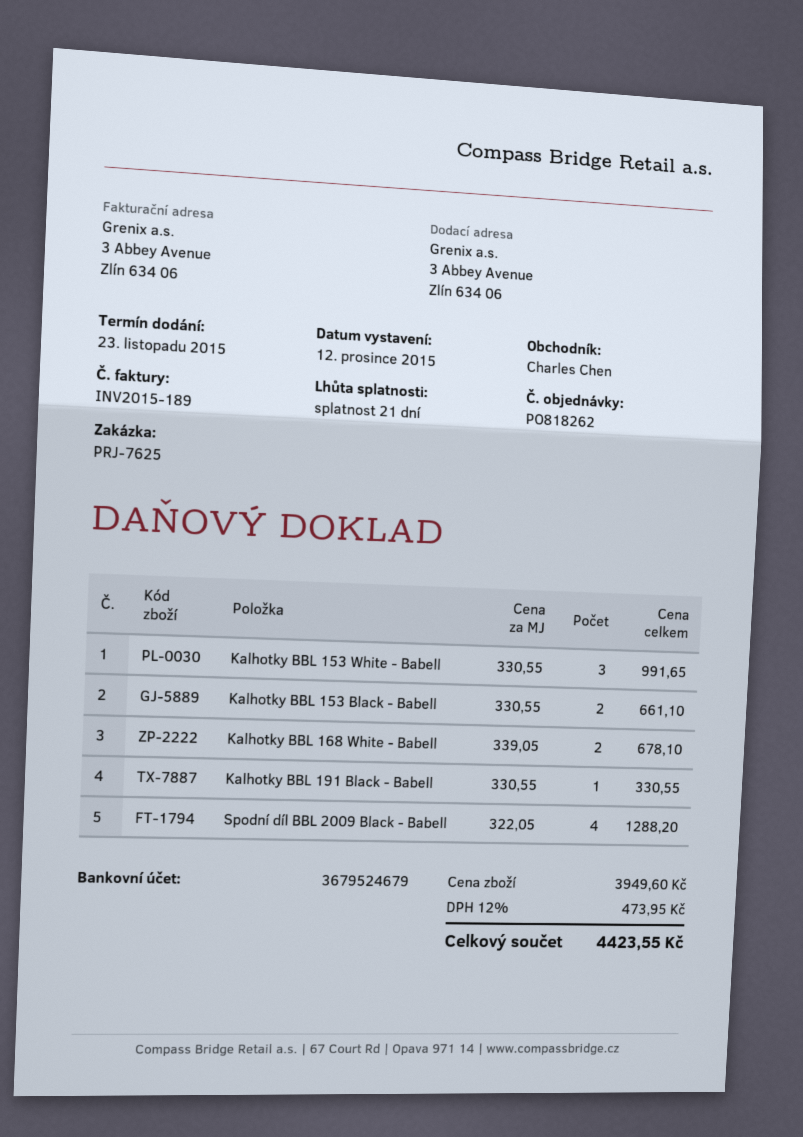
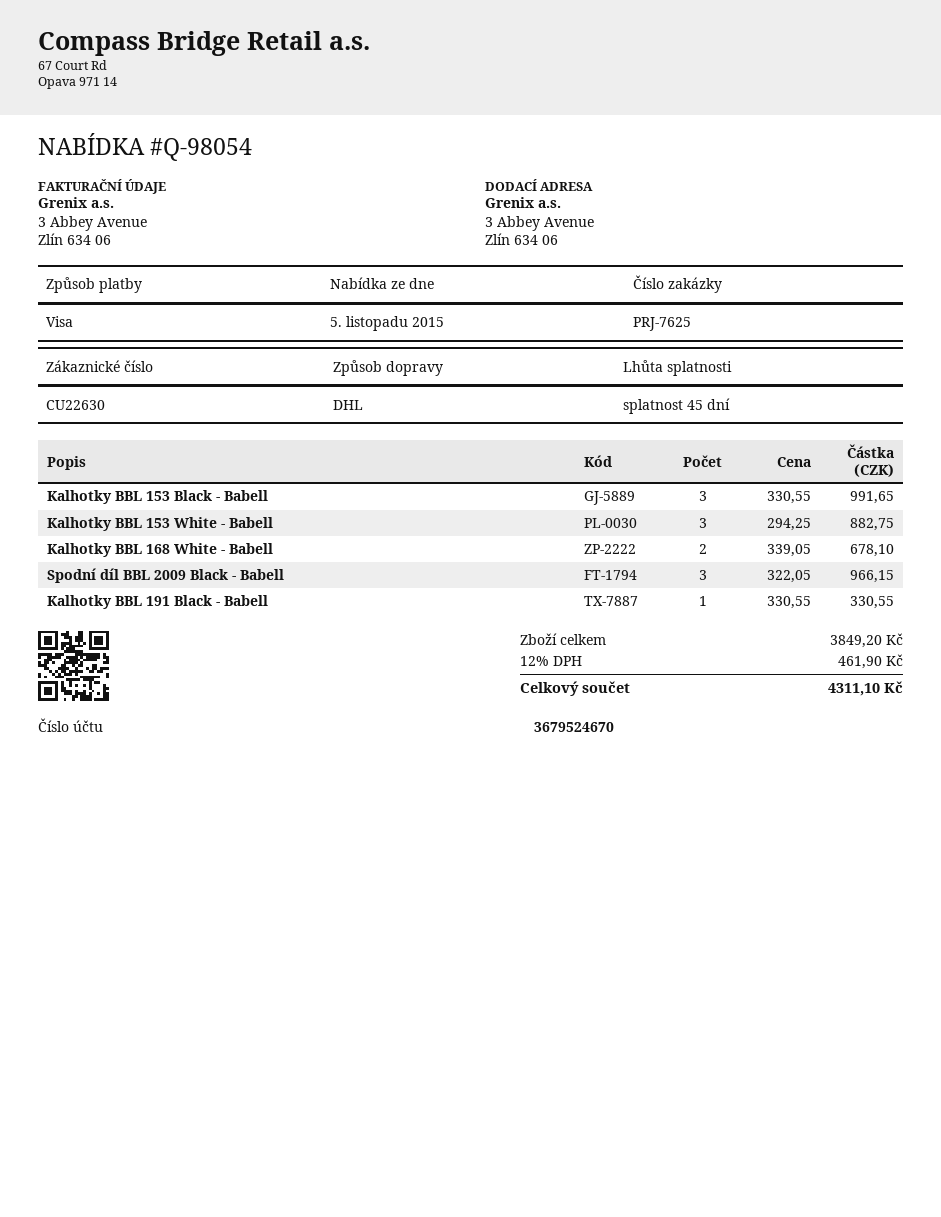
payment terms: 21 days -> 45 days
bank account: 3679524679 -> 3679524670
Kalhotky BBL 153 White - Babell: 3 x 330.55 = 991.65 -> 3 x 294.25 = 882.75
Kalhotky BBL 153 Black - Babell: 2 x 330.55 = 661.10 -> 3 x 330.55 = 991.65
Spodní díl BBL 2009 Black - Babell: 4 x 322.05 = 1288.20 -> 3 x 322.05 = 966.15
subtotal: 3949.60 -> 3849.20
tax: 12% = 473.95 -> 12% = 461.90
total: 4423.55 -> 4311.10

